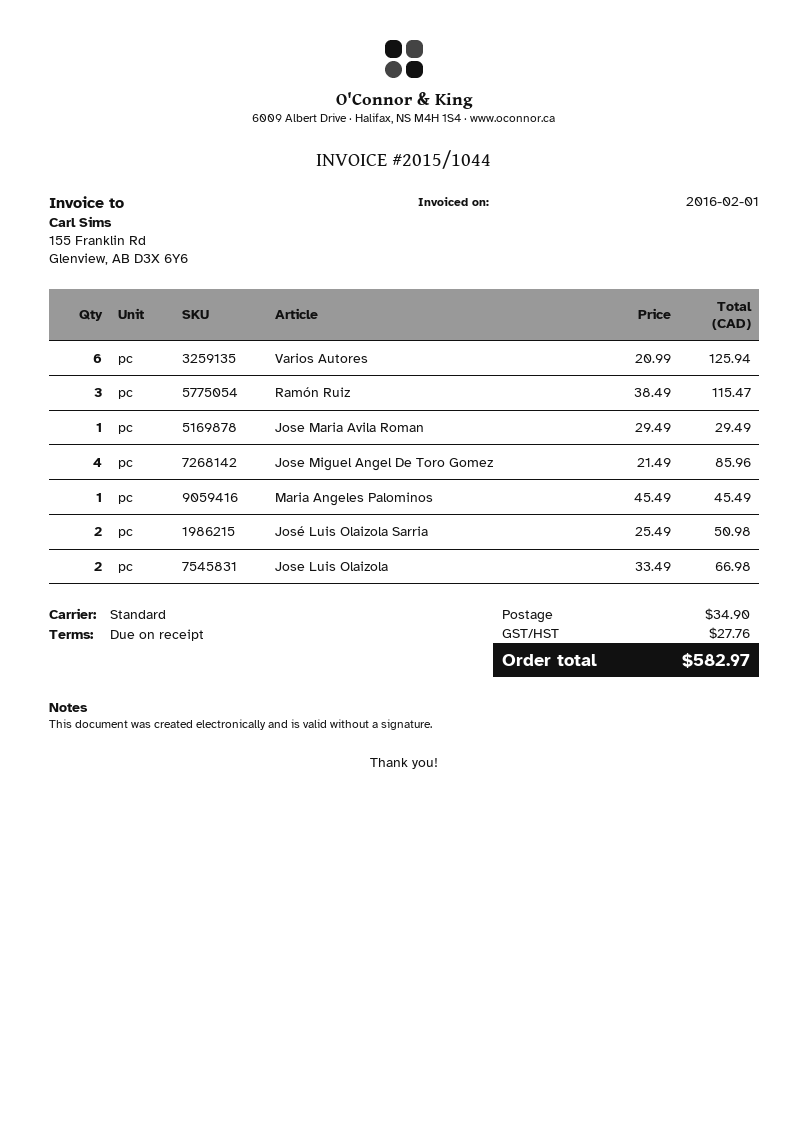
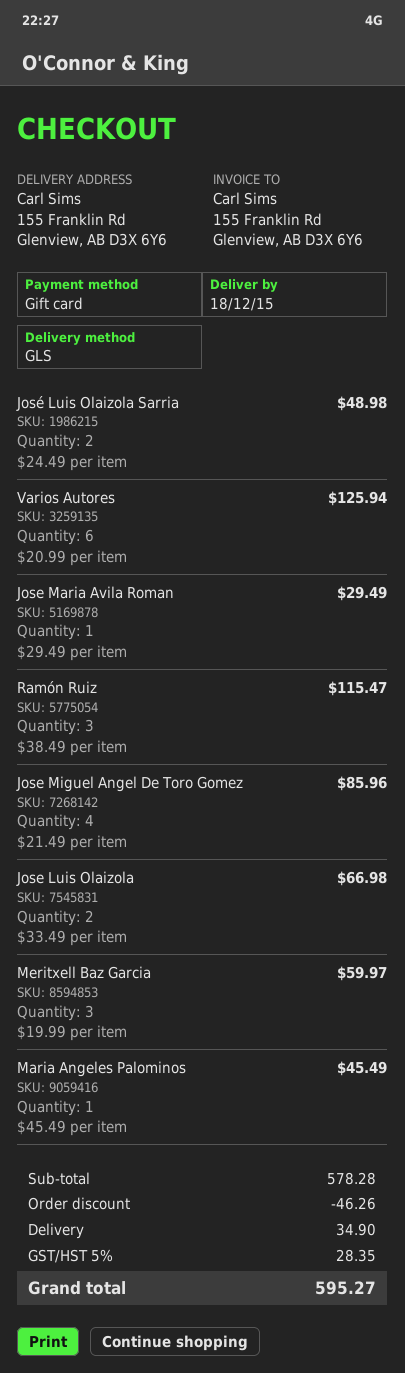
shipping method: standard -> GLS
José Luis Olaizola Sarria: 2 x 25.49 = 50.98 -> 2 x 24.49 = 48.98
Meritxell Baz Garcia: none -> 3 x 19.99 = 59.97
discount: none -> 46.26
tax: 27.76 -> 28.35
total: 582.97 -> 595.27

